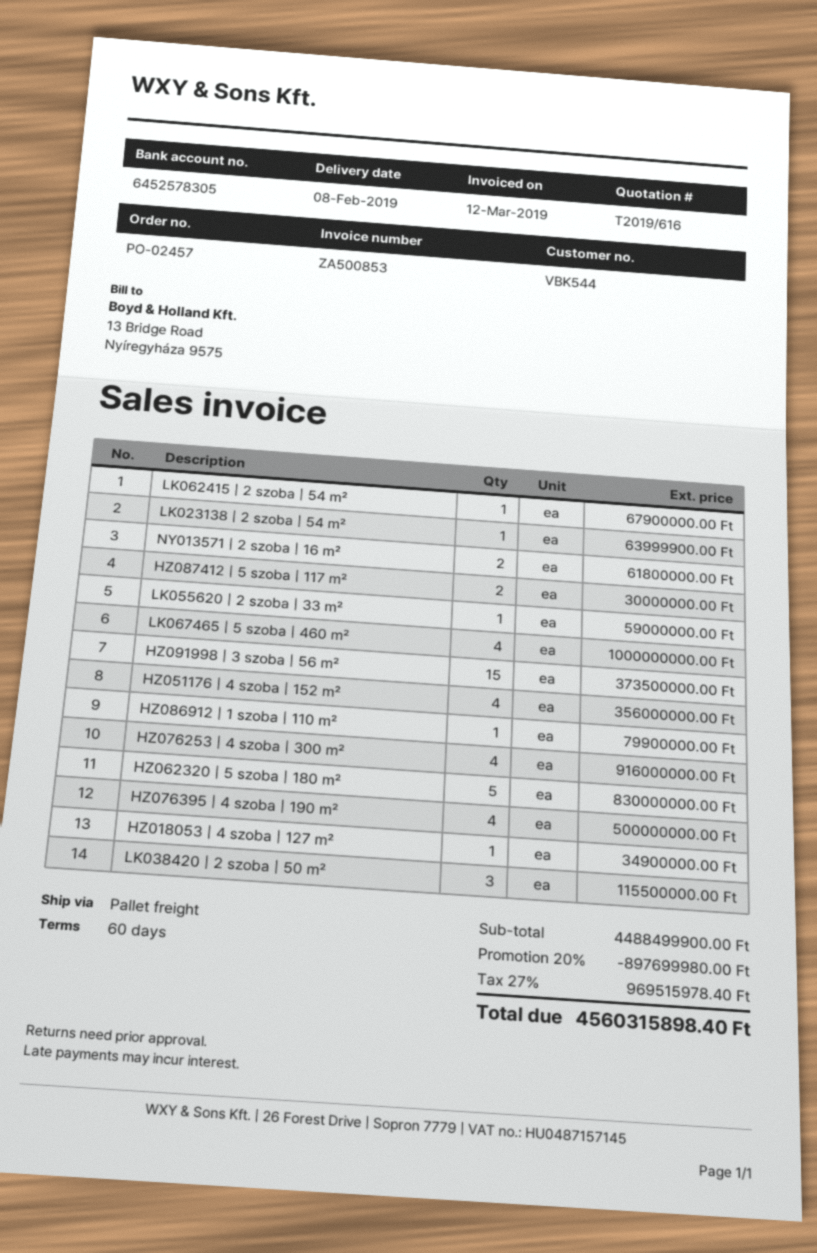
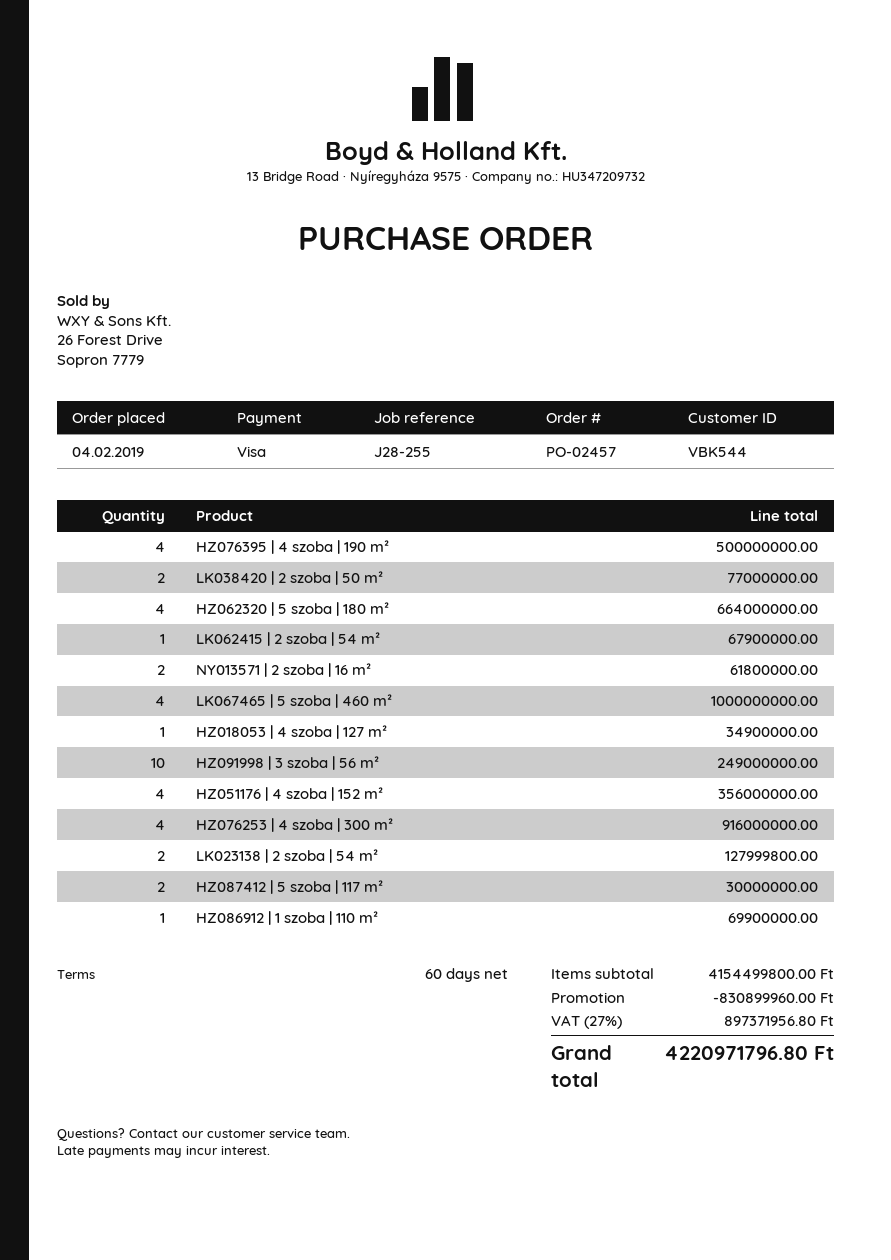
LK023138 | 2 szoba | 54 m²: 1 for 63999900.00 -> 2 for 127999800.00
LK055620 | 2 szoba | 33 m²: 1 for 59000000.00 -> none
HZ091998 | 3 szoba | 56 m²: 15 for 373500000.00 -> 10 for 249000000.00
HZ086912 | 1 szoba | 110 m²: 1 for 79900000.00 -> 1 for 69900000.00
HZ062320 | 5 szoba | 180 m²: 5 for 830000000.00 -> 4 for 664000000.00
LK038420 | 2 szoba | 50 m²: 3 for 115500000.00 -> 2 for 77000000.00
subtotal: 4488499900.00 -> 4154499800.00
discount: 897699980.00 -> 830899960.00
tax: 27% = 969515978.40 -> 27% = 897371956.80
total: 4560315898.40 -> 4220971796.80

